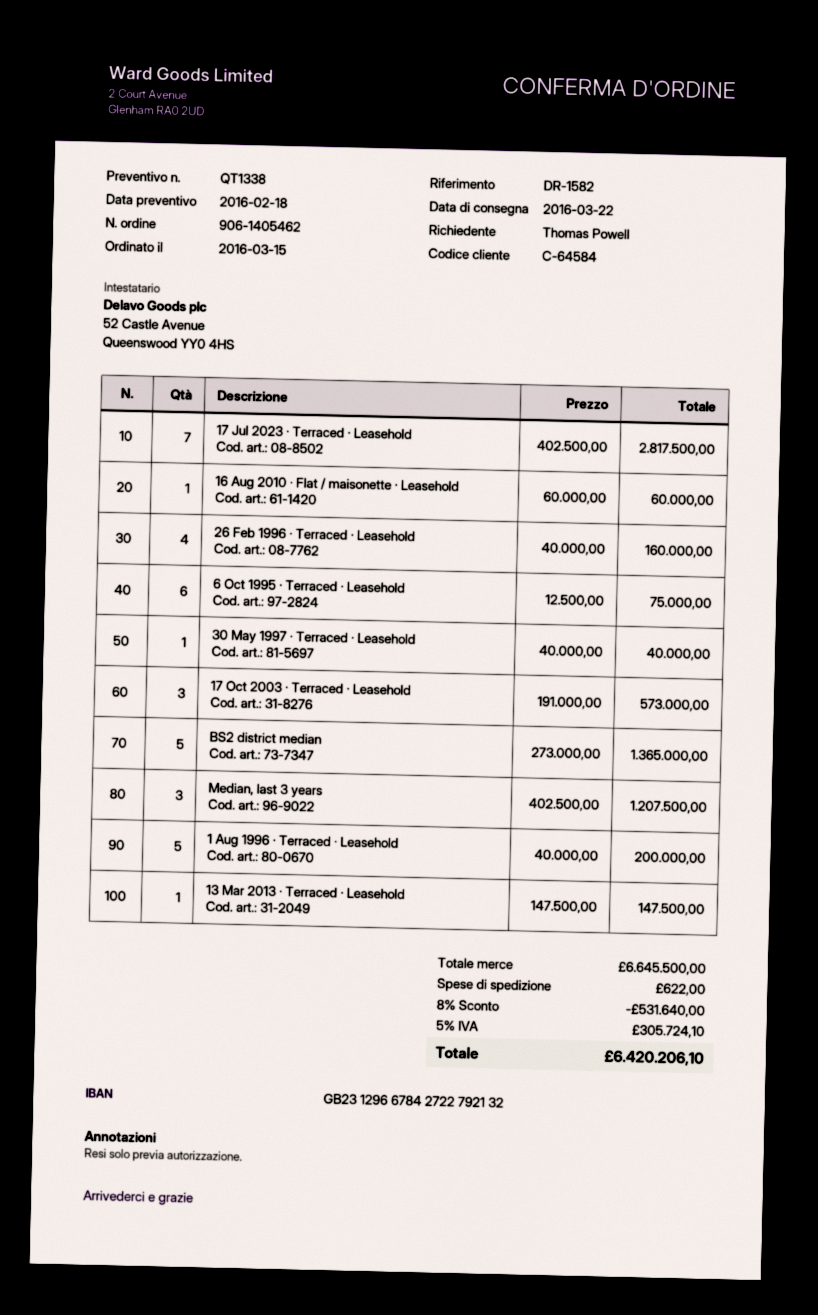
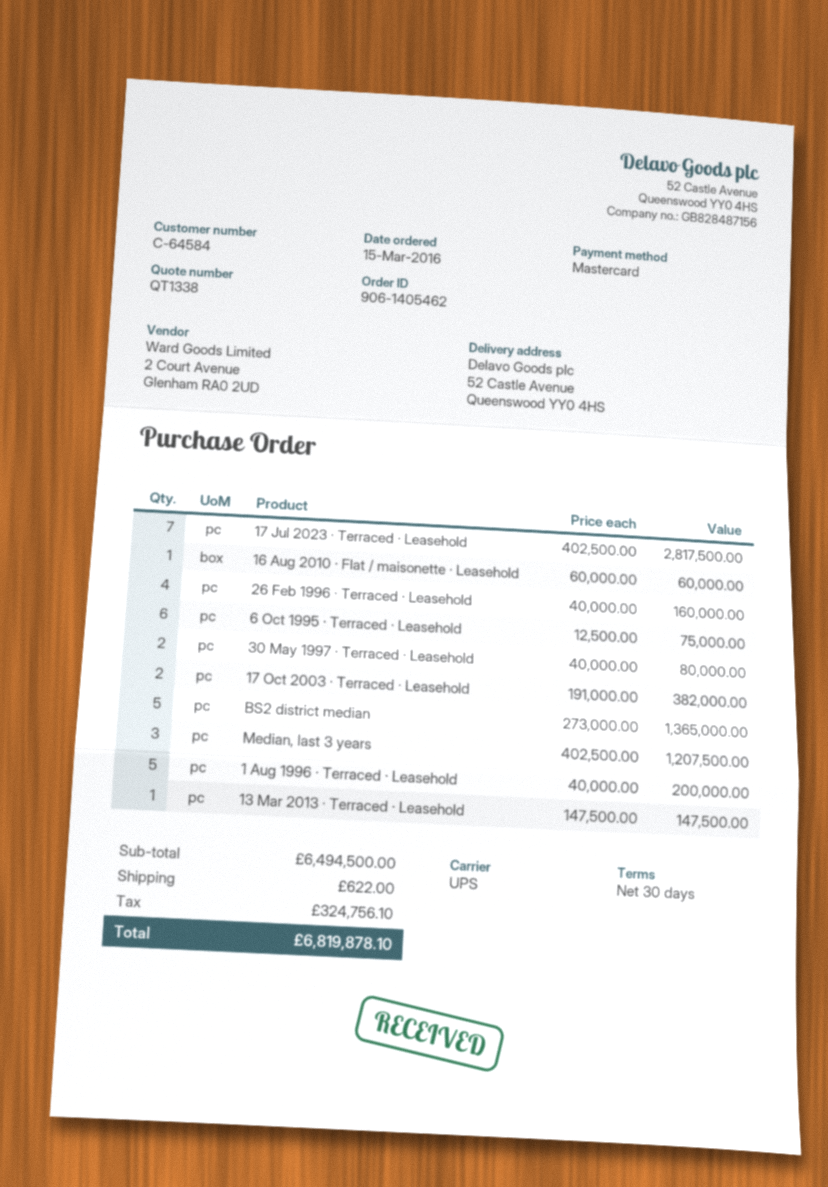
30 May 1997 · Terraced · Leasehold: 1 x 40000.00 = 40000.00 -> 2 x 40000.00 = 80000.00
17 Oct 2003 · Terraced · Leasehold: 3 x 191000.00 = 573000.00 -> 2 x 191000.00 = 382000.00
subtotal: 6645500.00 -> 6494500.00
discount: 8% = 531640.00 -> none
tax: 305724.10 -> 324756.10
total: 6420206.10 -> 6819878.10

